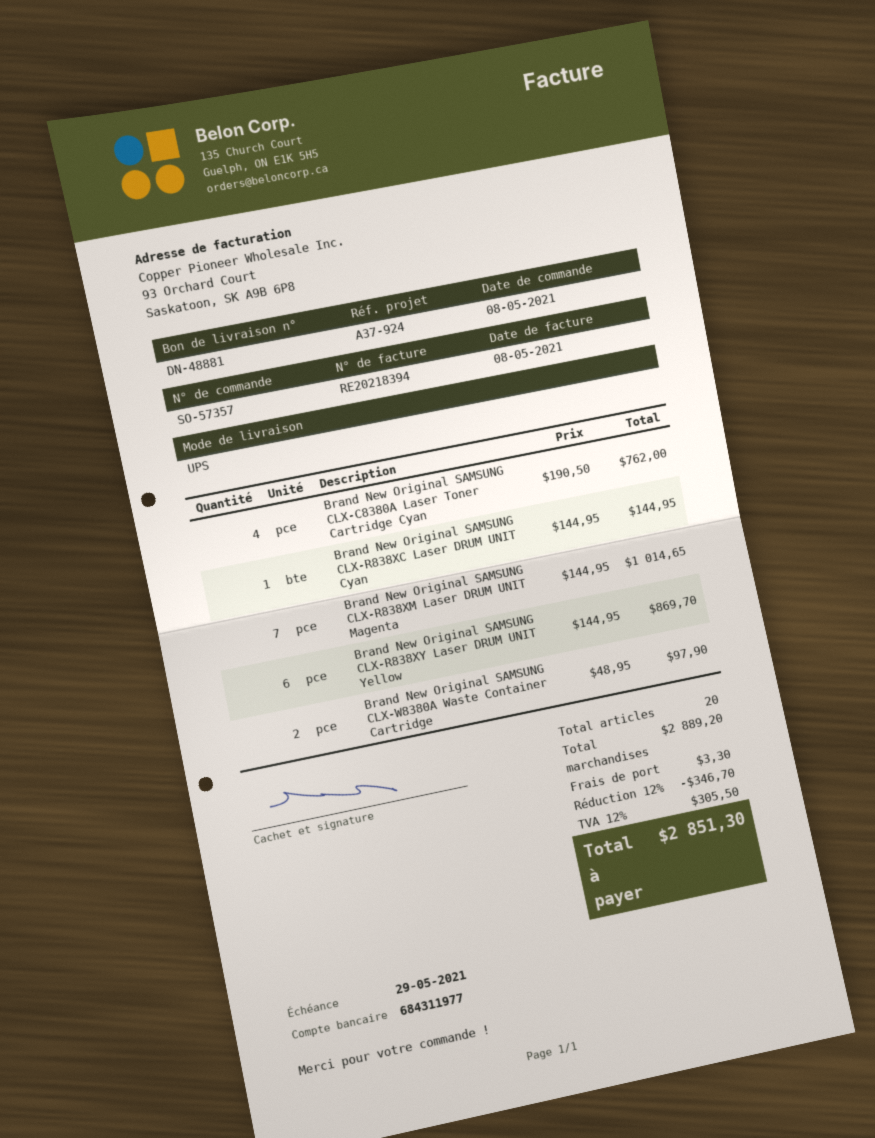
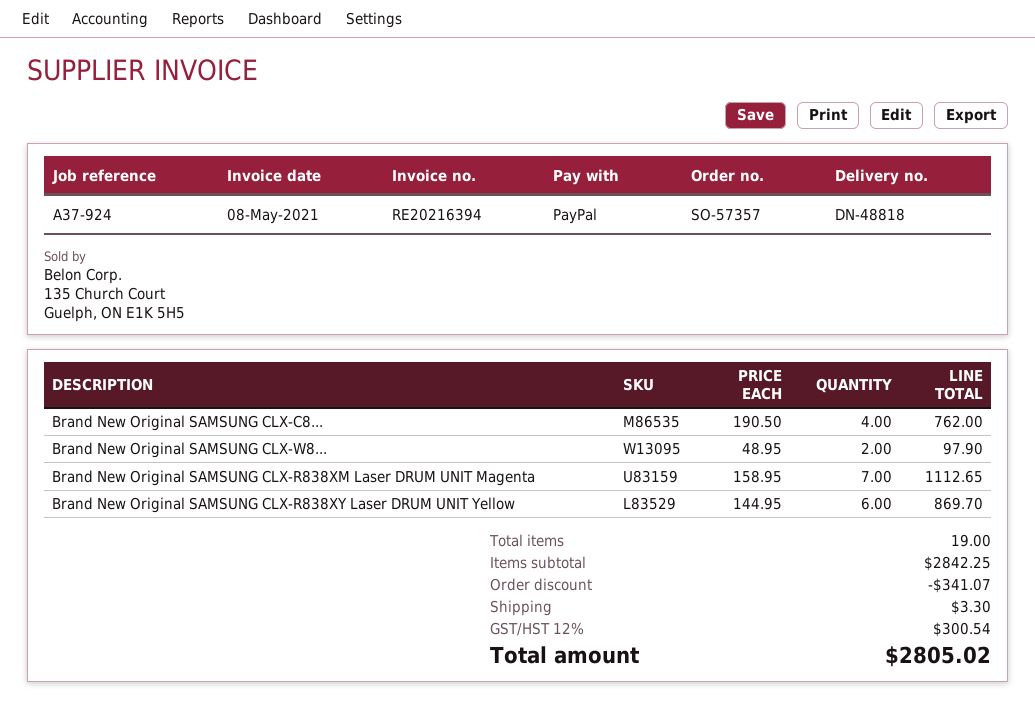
delivery note number: DN-48881 -> DN-48818
invoice number: RE20218394 -> RE20216394
Brand New Original SAMSUNG CLX-R838XC Laser DRUM UNIT Cyan: 1 x 144.95 = 144.95 -> none
Brand New Original SAMSUNG CLX-R838XM Laser DRUM UNIT Magenta: 7 x 144.95 = 1014.65 -> 7 x 158.95 = 1112.65
total quantity: 20 -> 19
subtotal: 2889.20 -> 2842.25
discount: 346.70 -> 341.07
tax: 12% = 305.50 -> 12% = 300.54
total: 2851.30 -> 2805.02

